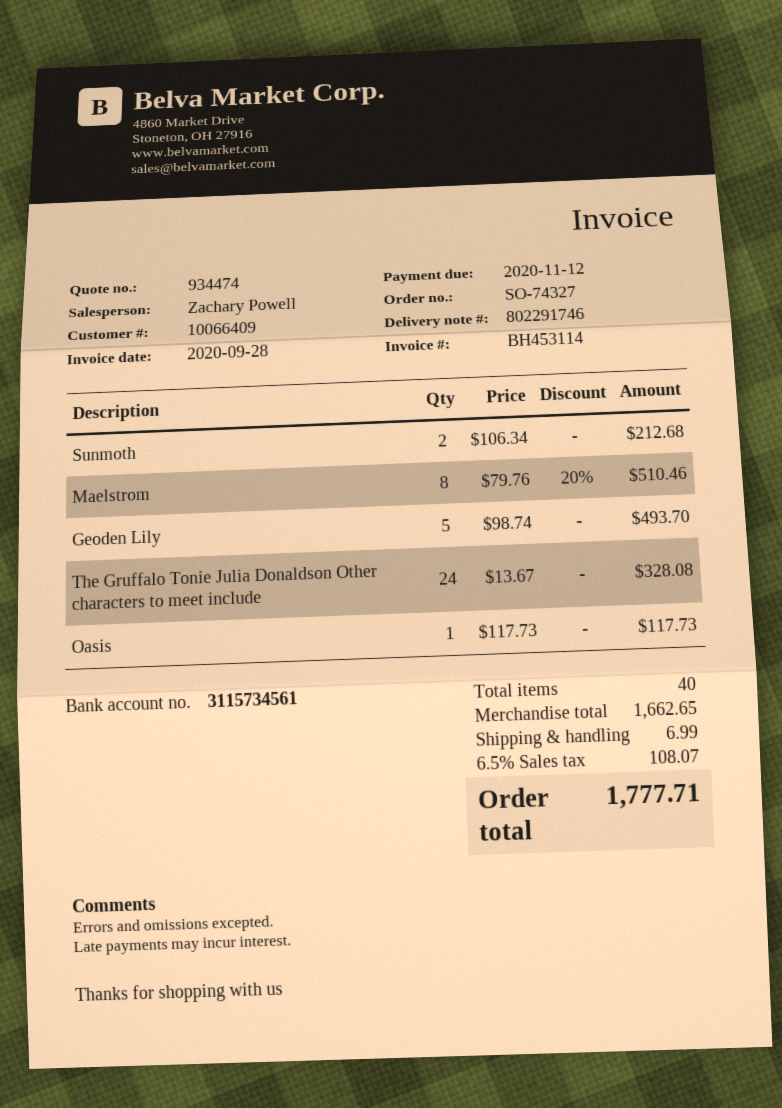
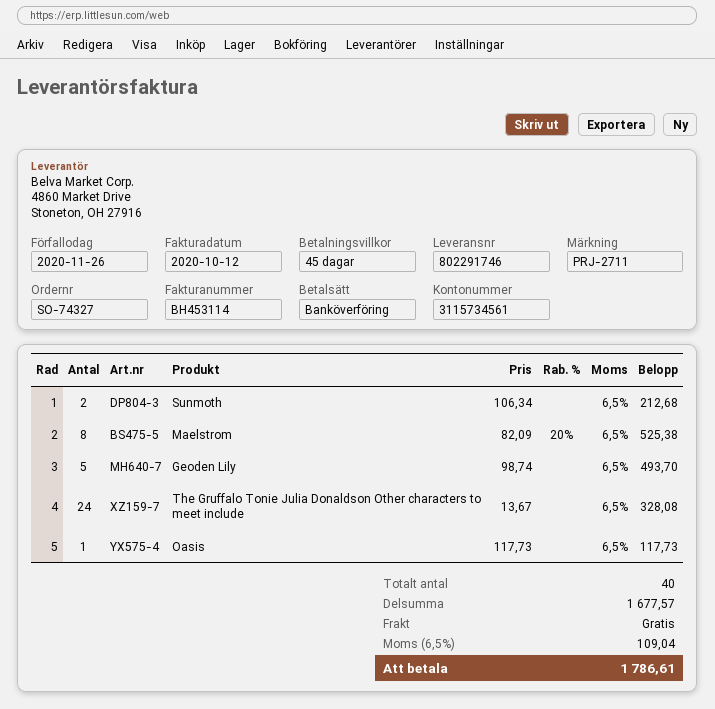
invoice date: 2020-09-28 -> 2020-10-12
due date: 2020-11-12 -> 2020-11-26
Maelstrom: 8 x 79.76 - 20% = 510.46 -> 8 x 82.09 - 20% = 525.38
subtotal: 1662.65 -> 1677.57
shipping: 6.99 -> 0.00
tax: 6.5% = 108.07 -> 6.5% = 109.04
total: 1777.71 -> 1786.61

